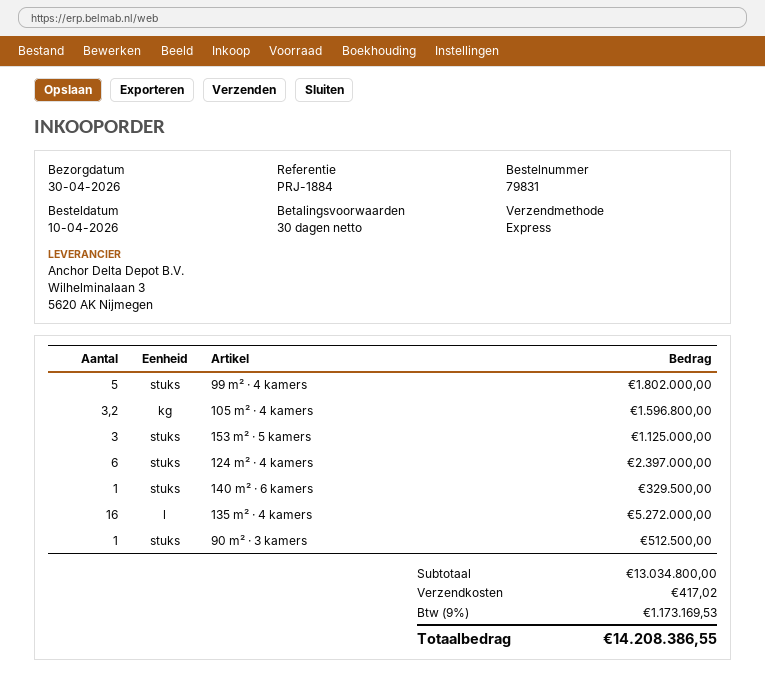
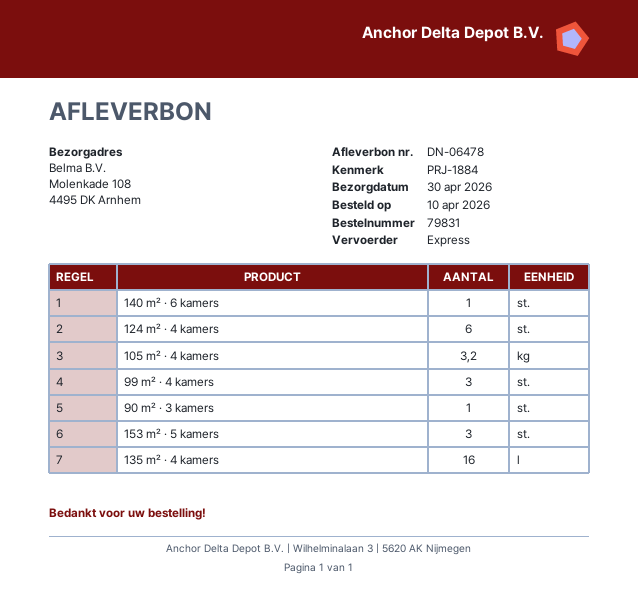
99 m² · 4 kamers: 5 -> 3

